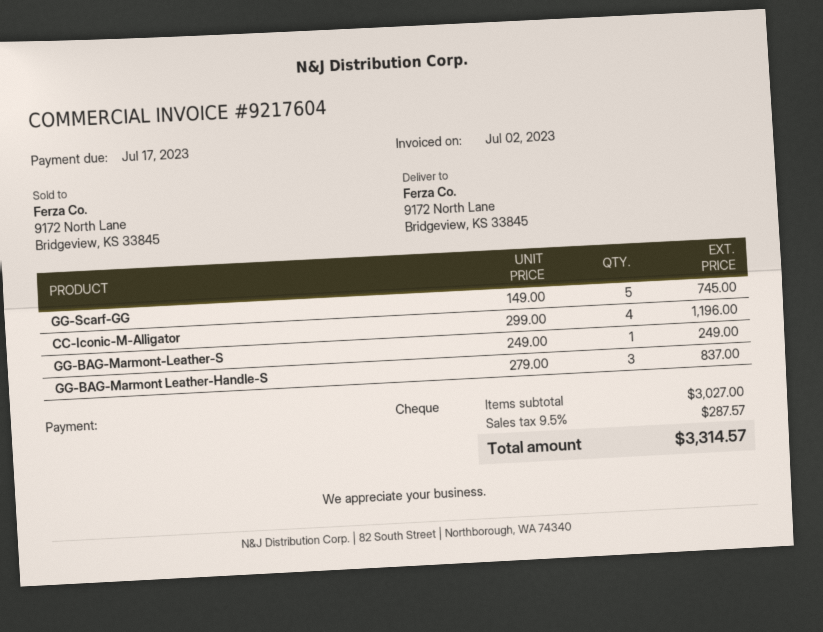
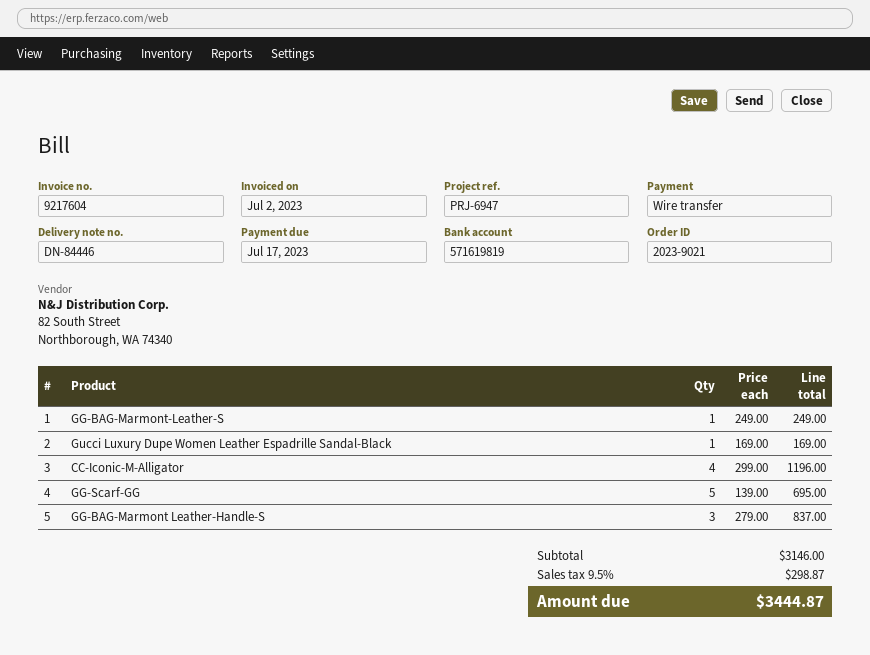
payment method: cheque -> bank transfer
GG-Scarf-GG: 5 x 149.00 = 745.00 -> 5 x 139.00 = 695.00
Gucci Luxury Dupe Women Leather Espadrille Sandal-Black: none -> 1 x 169.00 = 169.00
subtotal: 3027.00 -> 3146.00
tax: 9.5% = 287.57 -> 9.5% = 298.87
total: 3314.57 -> 3444.87

